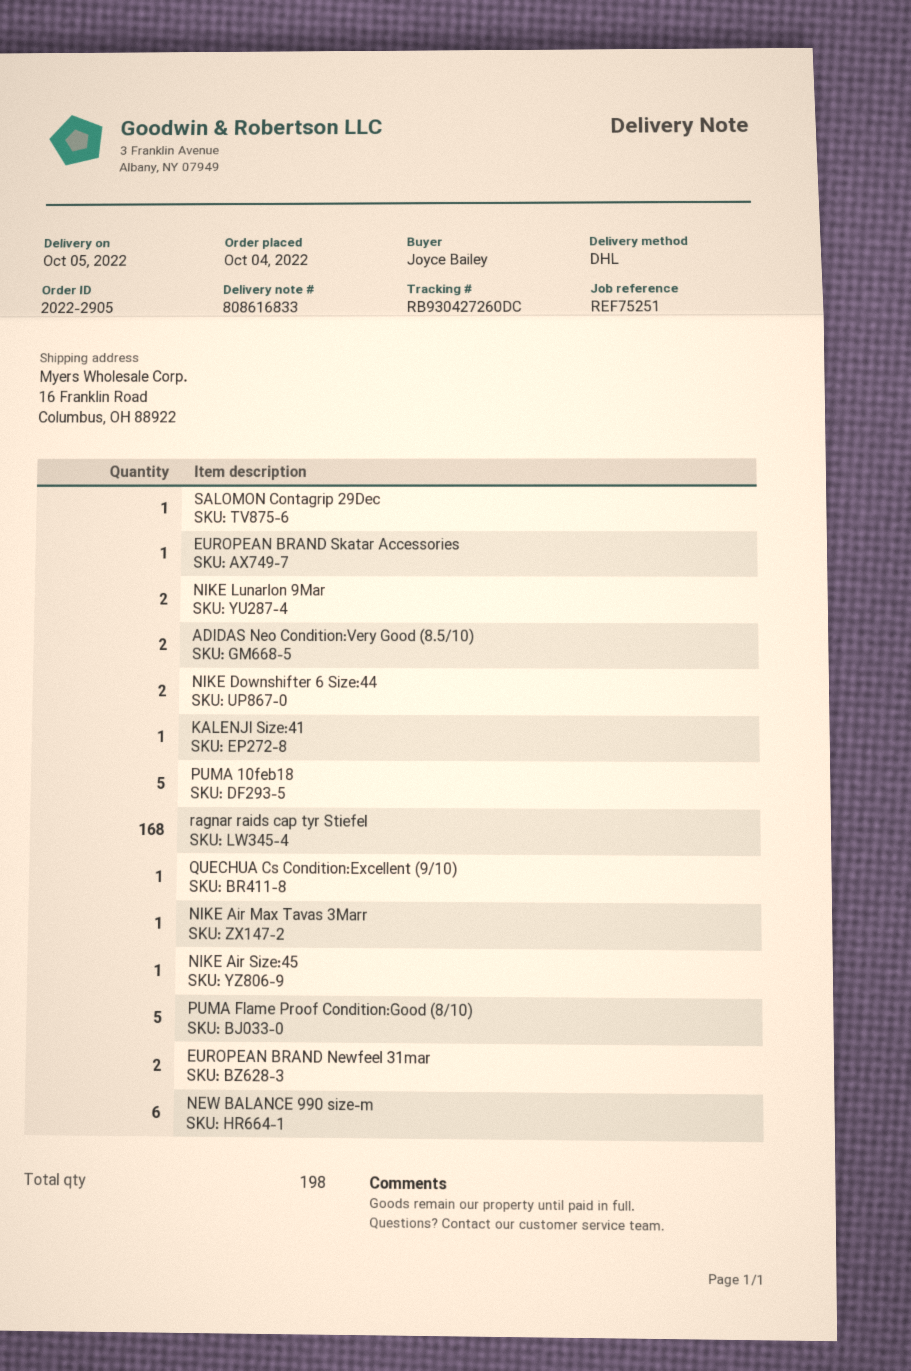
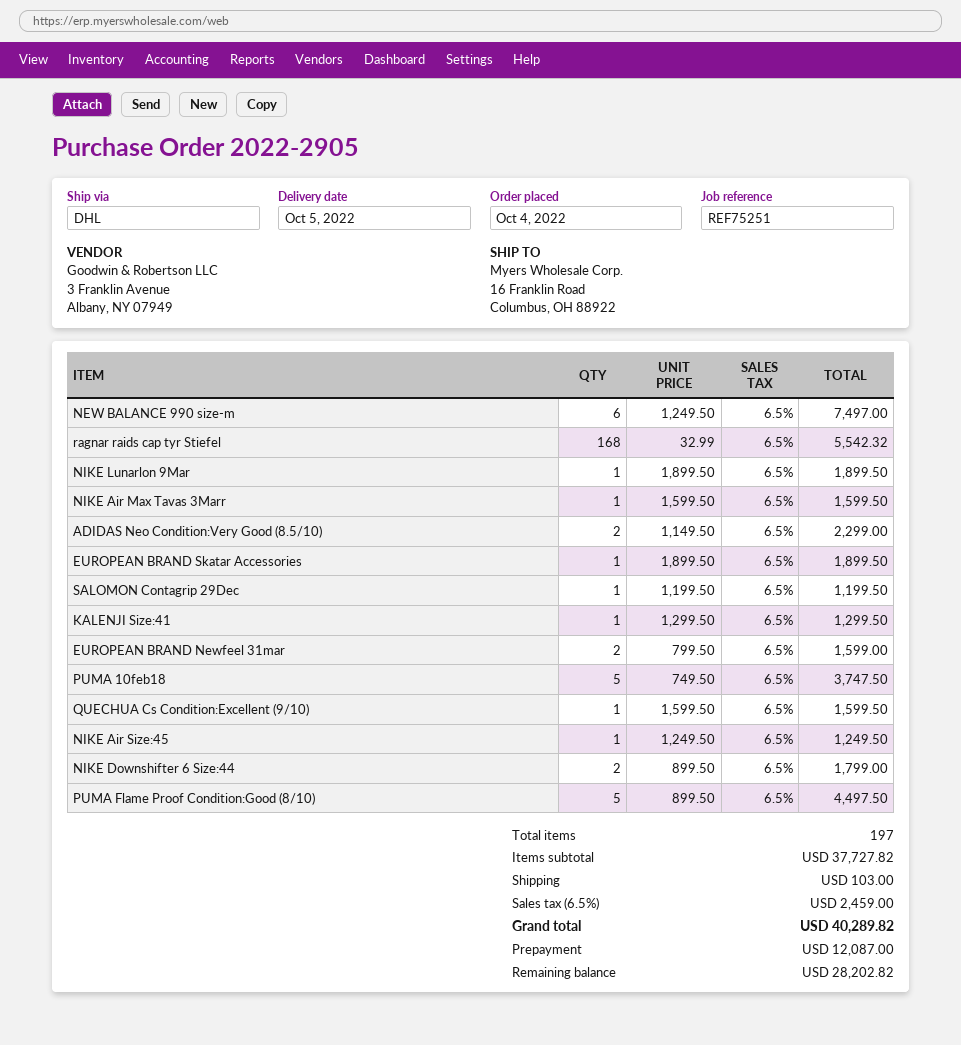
NIKE Lunarlon 9Mar: 2 -> 1
total quantity: 198 -> 197

